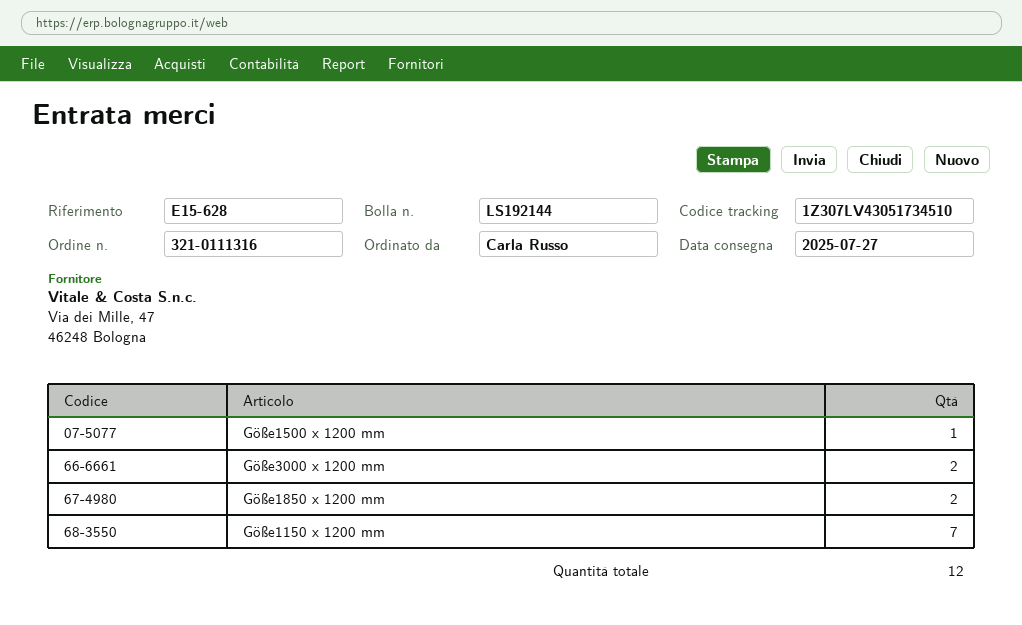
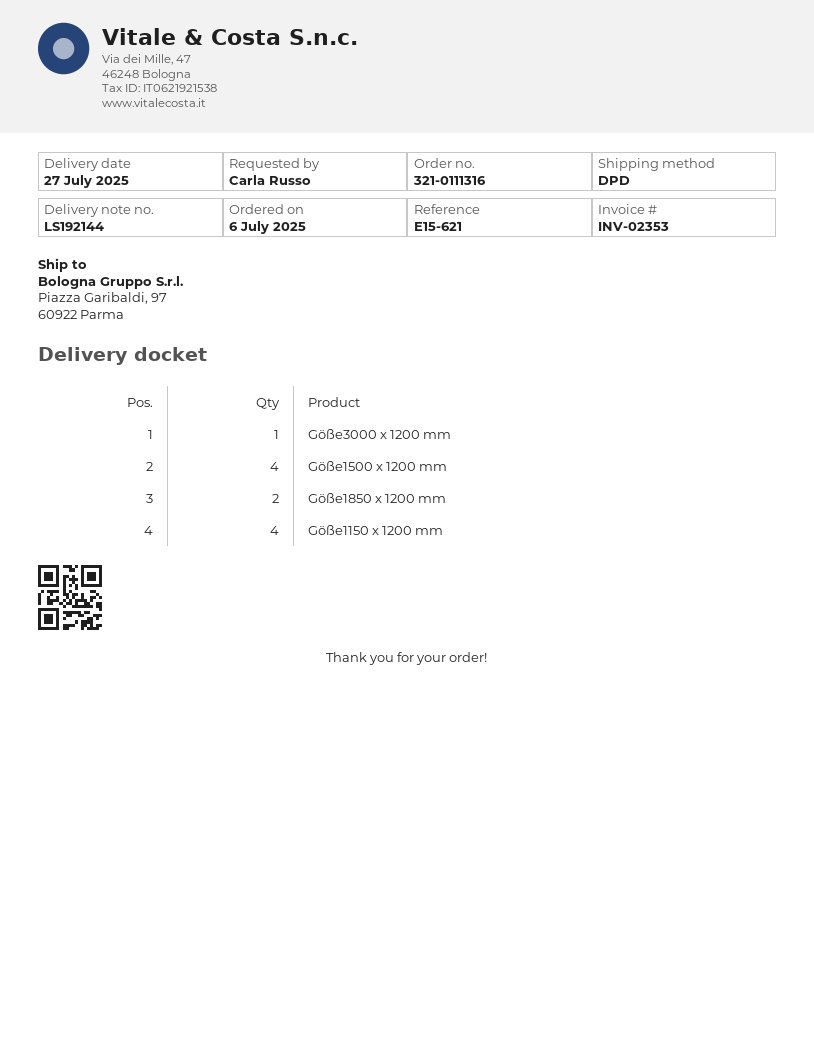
reference: E15-628 -> E15-621
Göße1500 x 1200 mm: 1 -> 4
Göße3000 x 1200 mm: 2 -> 1
Göße1150 x 1200 mm: 7 -> 4

